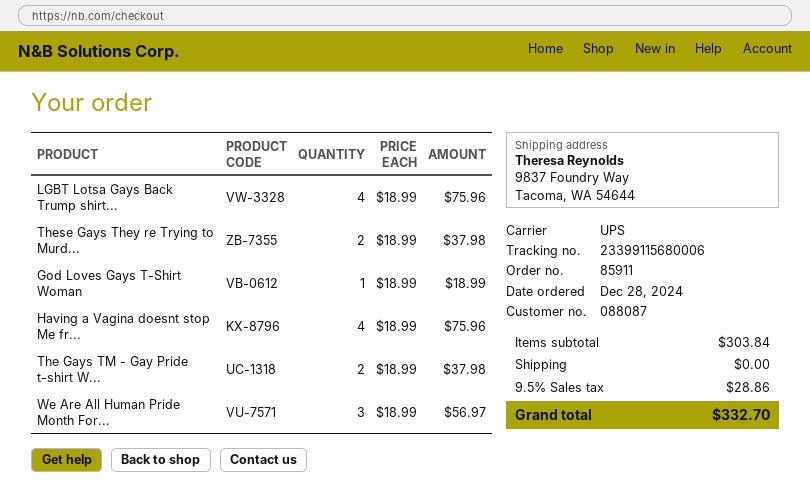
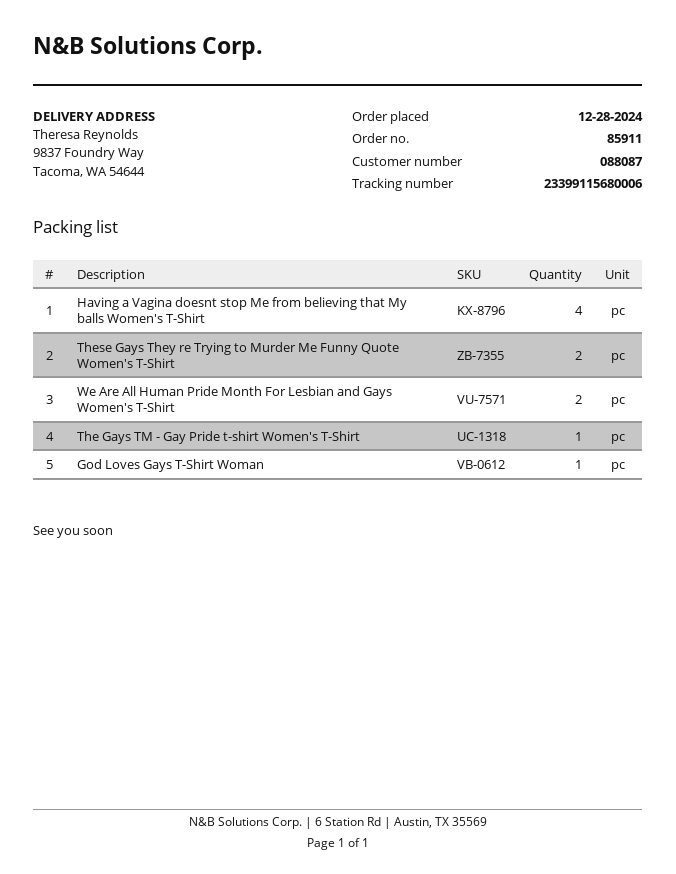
LGBT Lotsa Gays Back Trump shirt...: 4 -> none
The Gays TM - Gay Pride t-shirt W...: 2 -> 1
We Are All Human Pride Month For...: 3 -> 2

